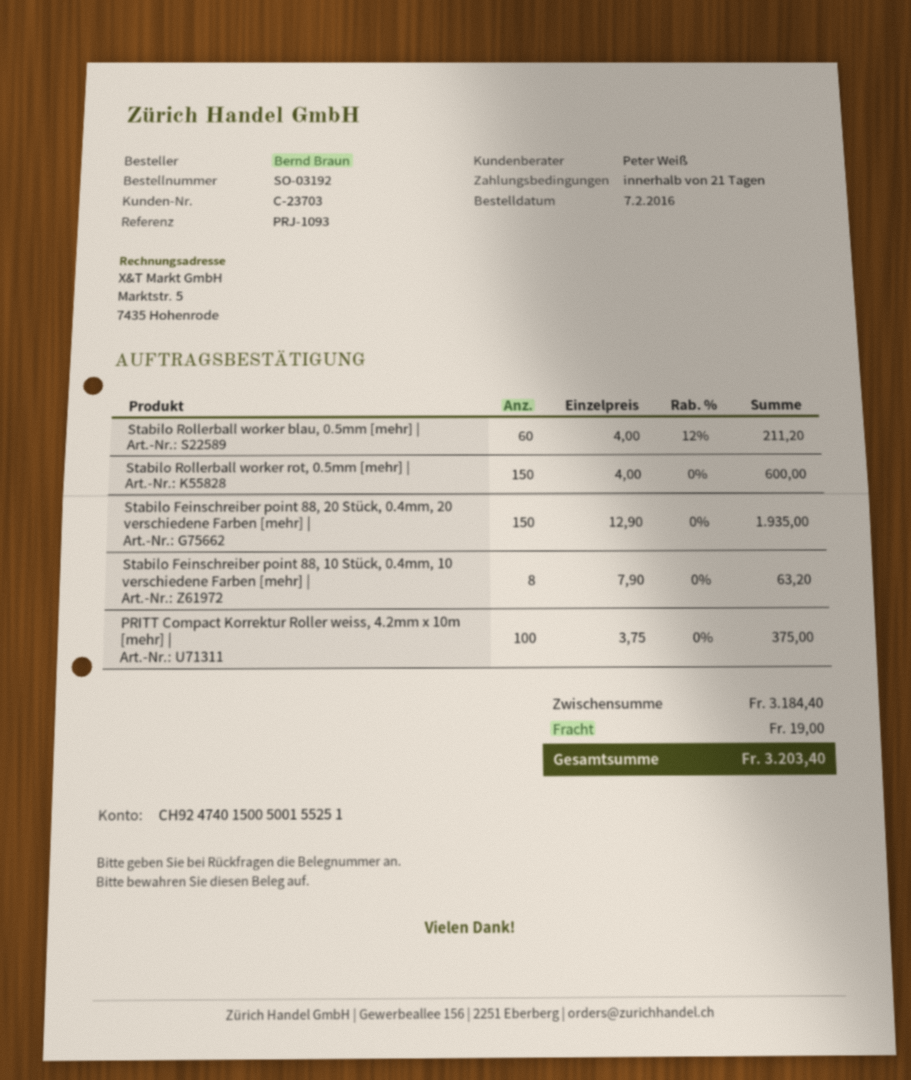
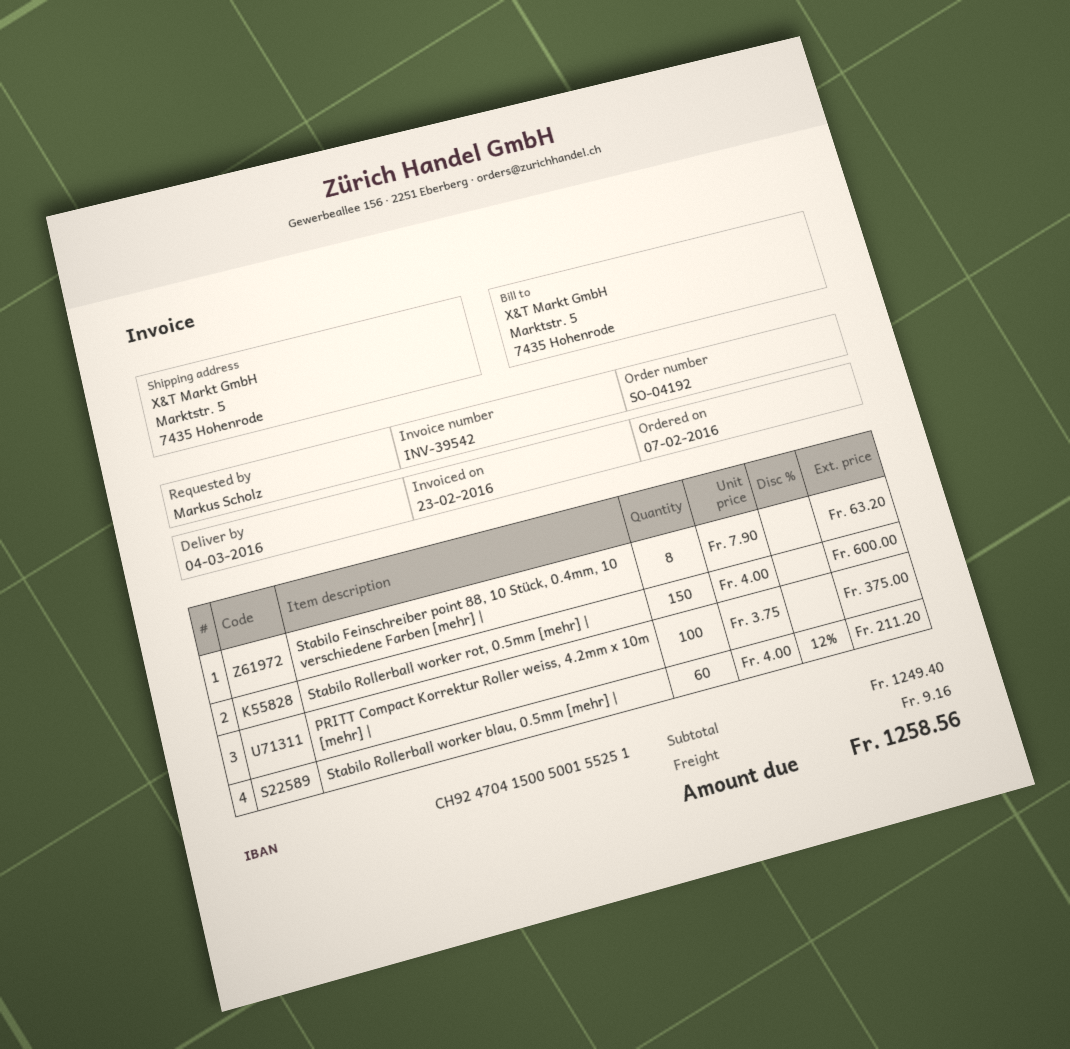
order number: SO-03192 -> SO-04192
ordered by: Bernd Braun -> Markus Scholz
bank account: CH9247401500500155251 -> CH9247041500500155251
Stabilo Feinschreiber point 88, 20 Stück, 0.4mm, 20 verschiedene Farben [mehr] |: 150 x 12.90 = 1935.00 -> none
subtotal: 3184.40 -> 1249.40
shipping: 19.00 -> 9.16
total: 3203.40 -> 1258.56

